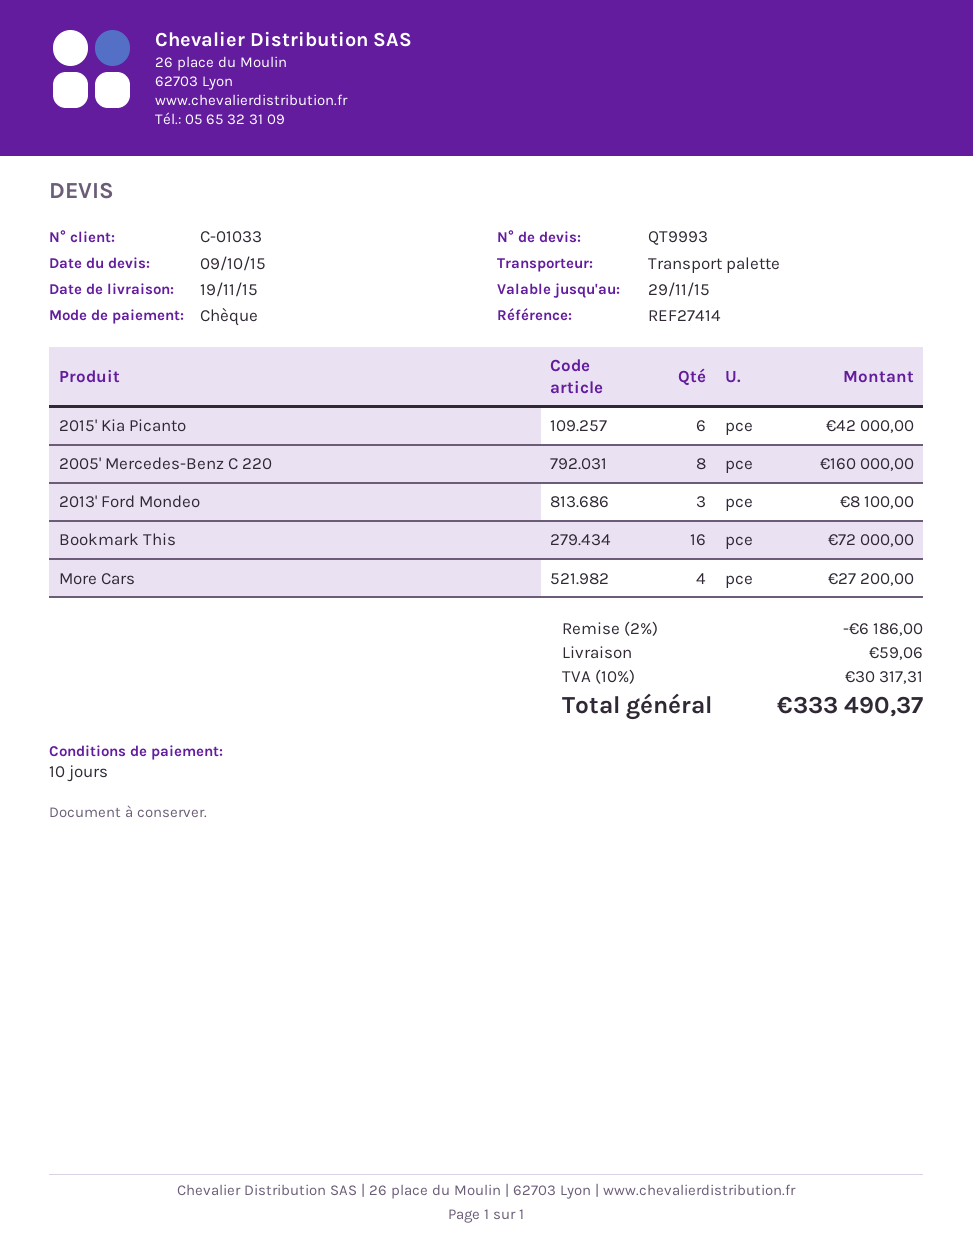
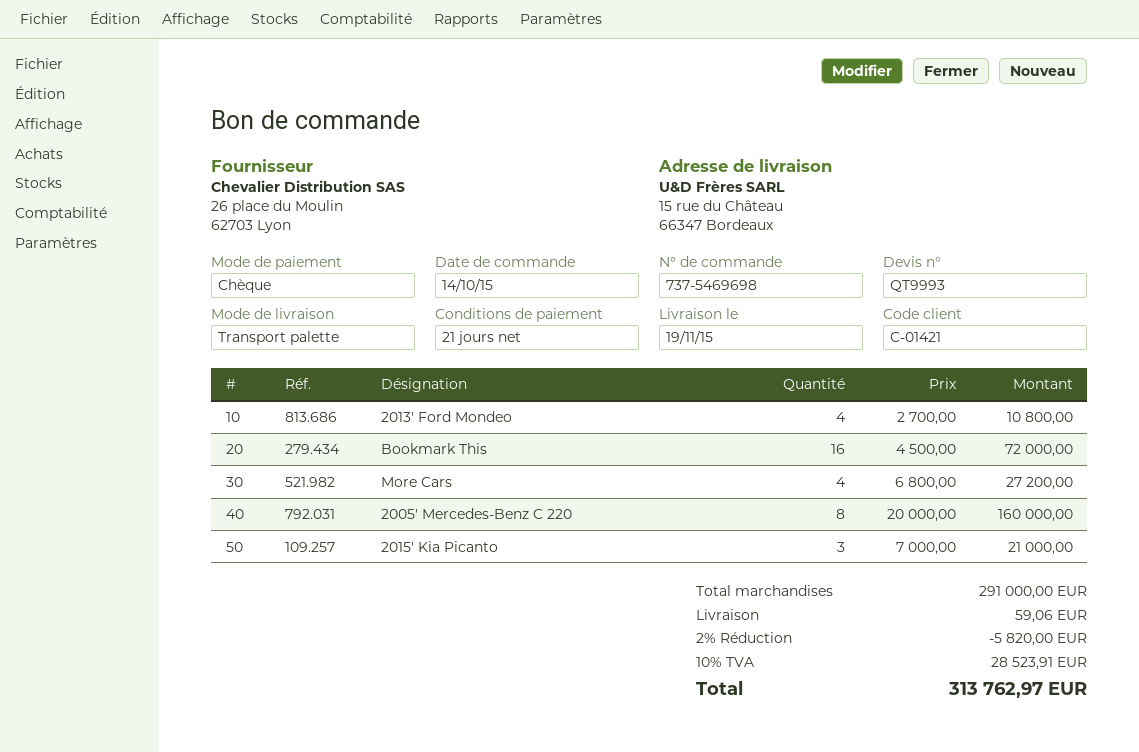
payment terms: 10 days -> 21 days
customer number: C-01033 -> C-01421
2015' Kia Picanto: 6 for 42000.00 -> 3 for 21000.00
2013' Ford Mondeo: 3 for 8100.00 -> 4 for 10800.00
discount: 2% = 6186.00 -> 2% = 5820.00
tax: 10% = 30317.31 -> 10% = 28523.91
total: 333490.37 -> 313762.97

